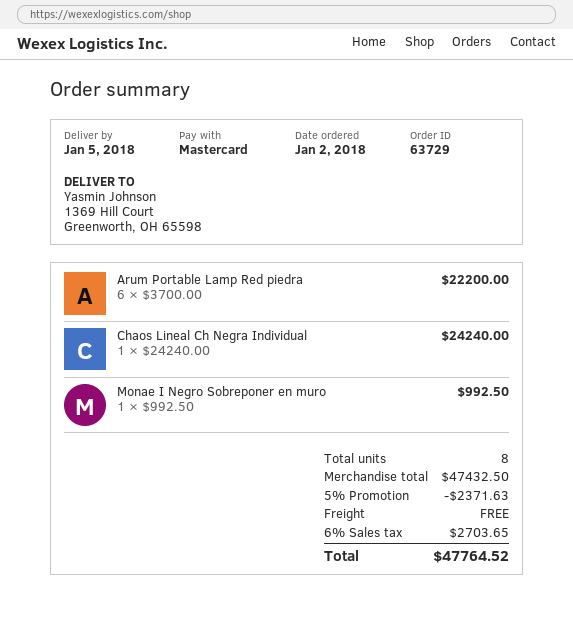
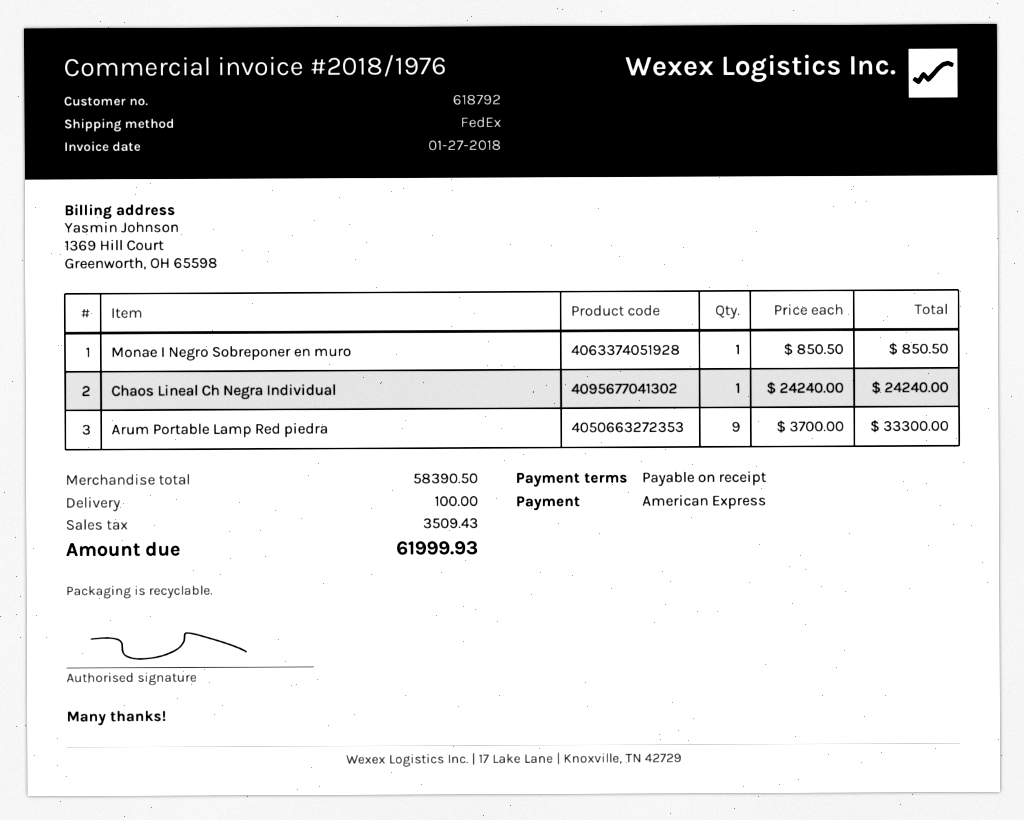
payment method: Mastercard -> American Express
Arum Portable Lamp Red piedra: 6 x 3700.00 = 22200.00 -> 9 x 3700.00 = 33300.00
Monae I Negro Sobreponer en muro: 1 x 992.50 = 992.50 -> 1 x 850.50 = 850.50
subtotal: 47432.50 -> 58390.50
discount: 5% = 2371.63 -> none
shipping: 0.00 -> 100.00
tax: 2703.65 -> 3509.43
total: 47764.52 -> 61999.93

